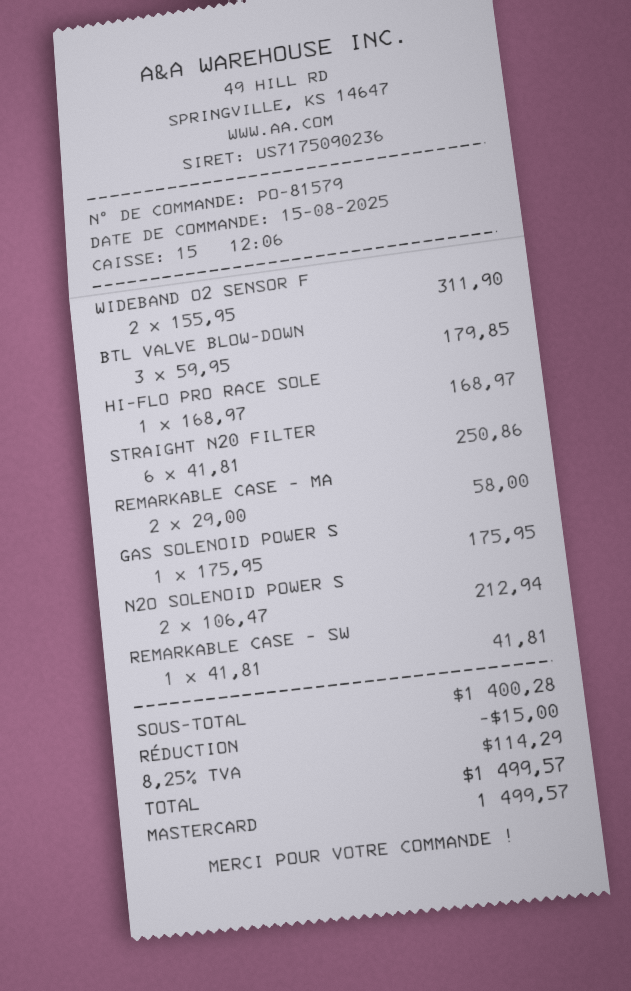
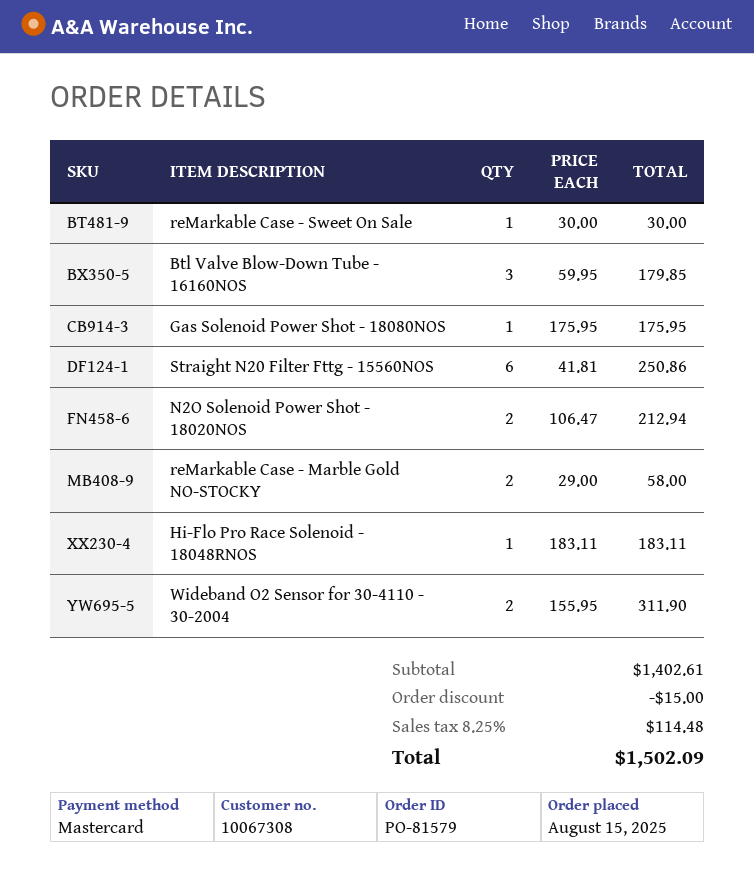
HI-FLO PRO RACE SOLE: 1 x 168.97 = 168.97 -> 1 x 183.11 = 183.11
REMARKABLE CASE - SW: 1 x 41.81 = 41.81 -> 1 x 30.00 = 30.00
subtotal: 1400.28 -> 1402.61
tax: 8.25% = 114.29 -> 8.25% = 114.48
total: 1499.57 -> 1502.09

